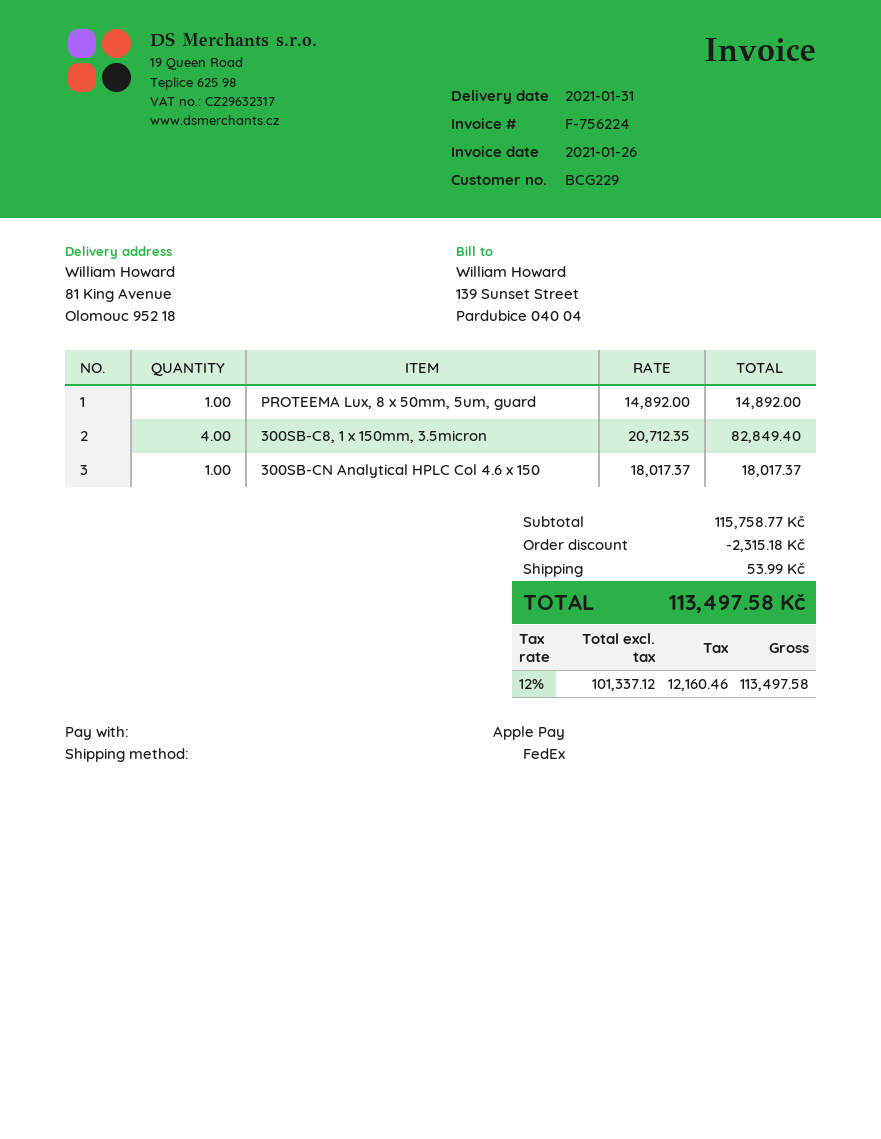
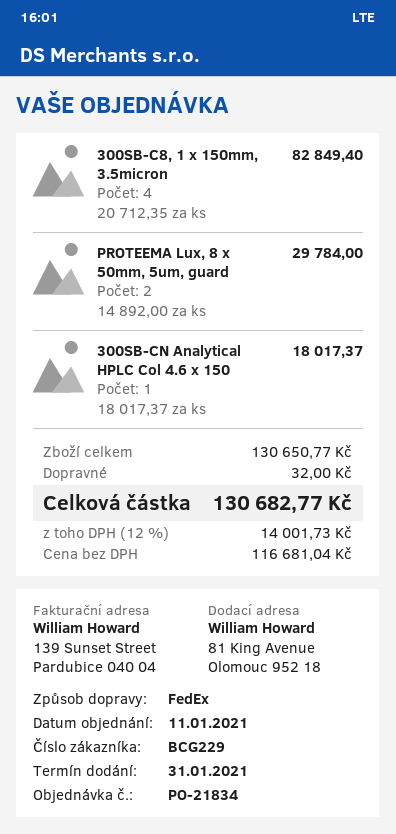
PROTEEMA Lux, 8 x 50mm, 5um, guard: 1 x 14892.00 = 14892.00 -> 2 x 14892.00 = 29784.00
subtotal: 115758.77 -> 130650.77
discount: 2315.18 -> none
shipping: 53.99 -> 32.00
net: 101337.12 -> 116681.04
tax: 12% = 12160.46 -> 12% = 14001.73
total: 113497.58 -> 130682.77

